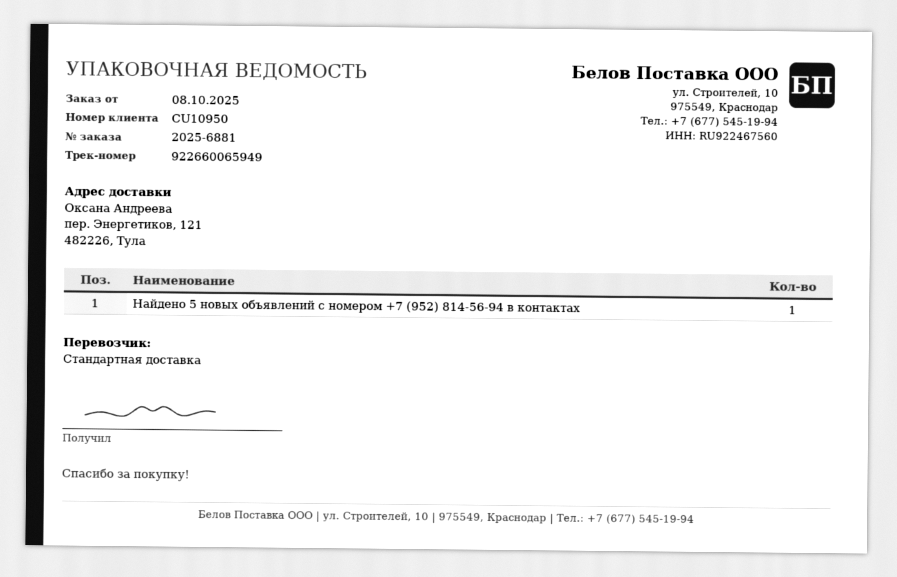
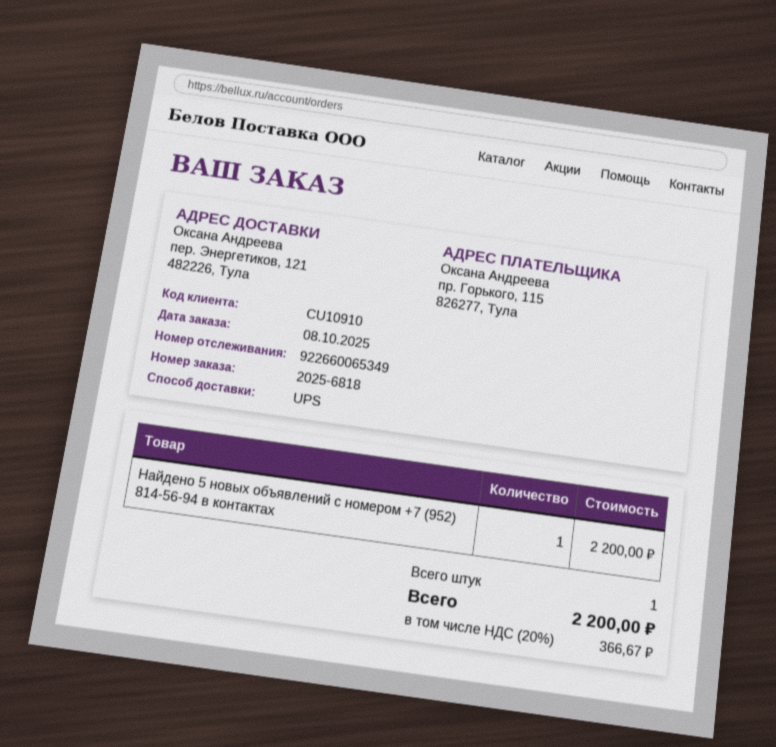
order number: 2025-6881 -> 2025-6818
customer number: CU10950 -> CU10910
shipping method: standard -> UPS
tracking number: 922660065949 -> 922660065349

